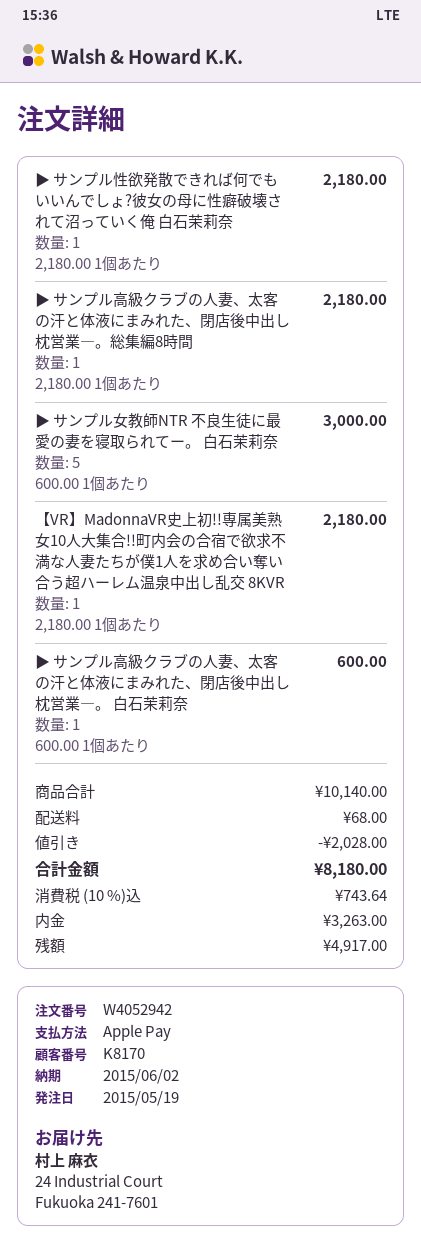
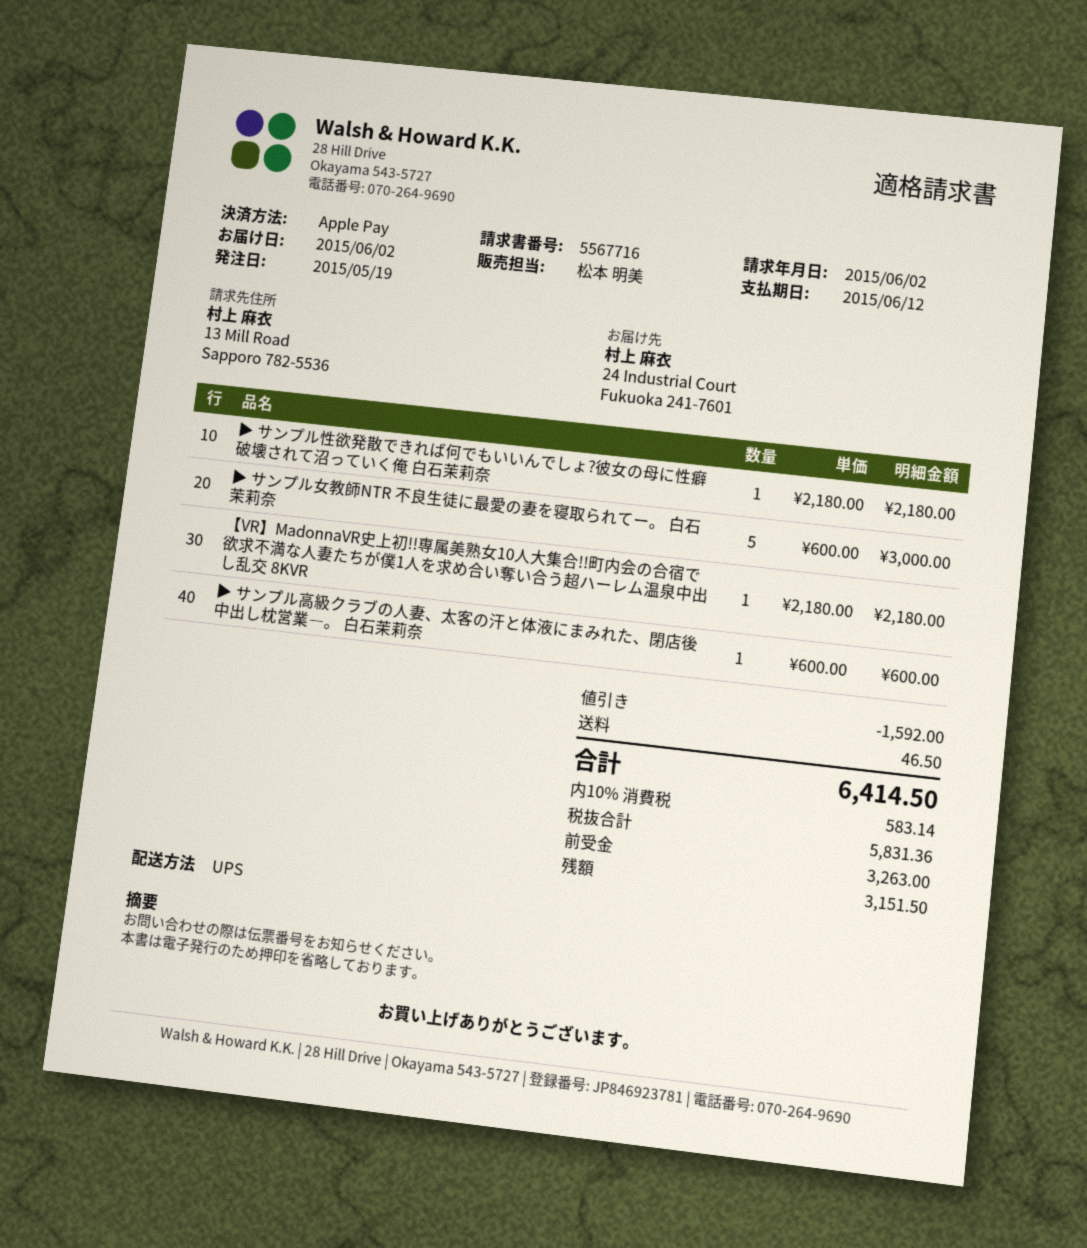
▶ サンプル高級クラブの人妻、太客の汗と体液にまみれた、閉店後中出し枕営業―。総集編8時間: 1 x 2180.00 = 2180.00 -> none
discount: 2028.00 -> 1592.00
shipping: 68.00 -> 46.50
tax: 10% = 743.64 -> 10% = 583.14
total: 8180.00 -> 6414.50
balance: 4917.00 -> 3151.50

